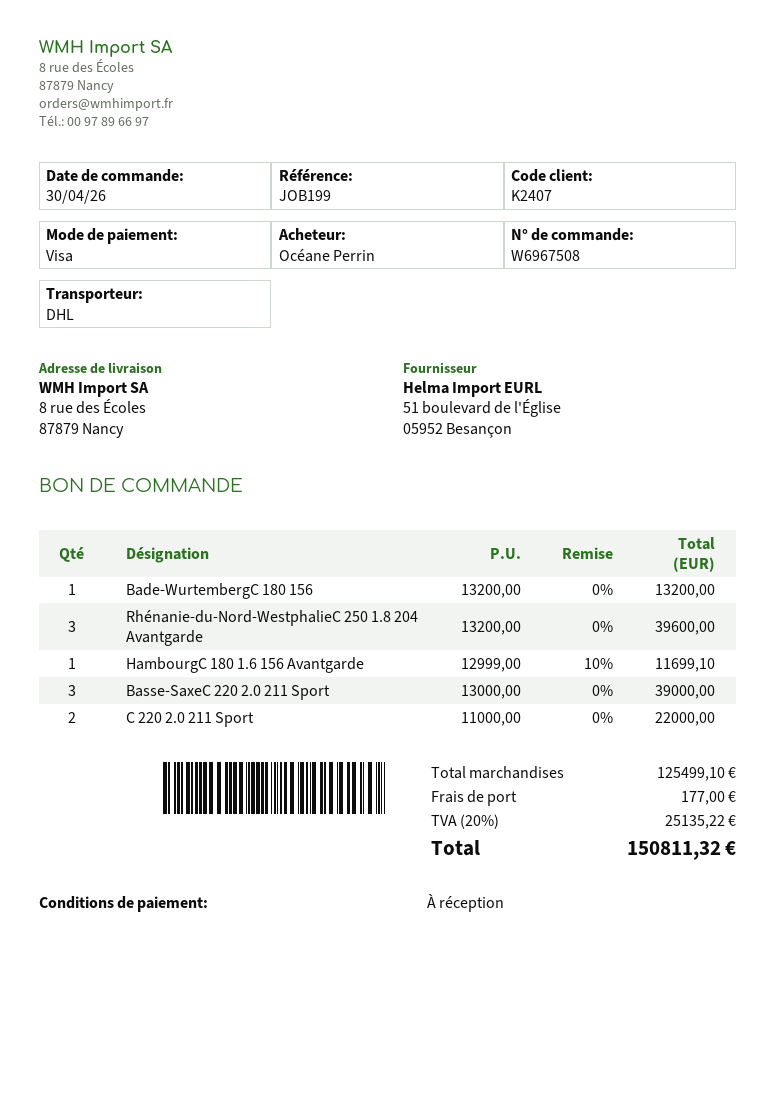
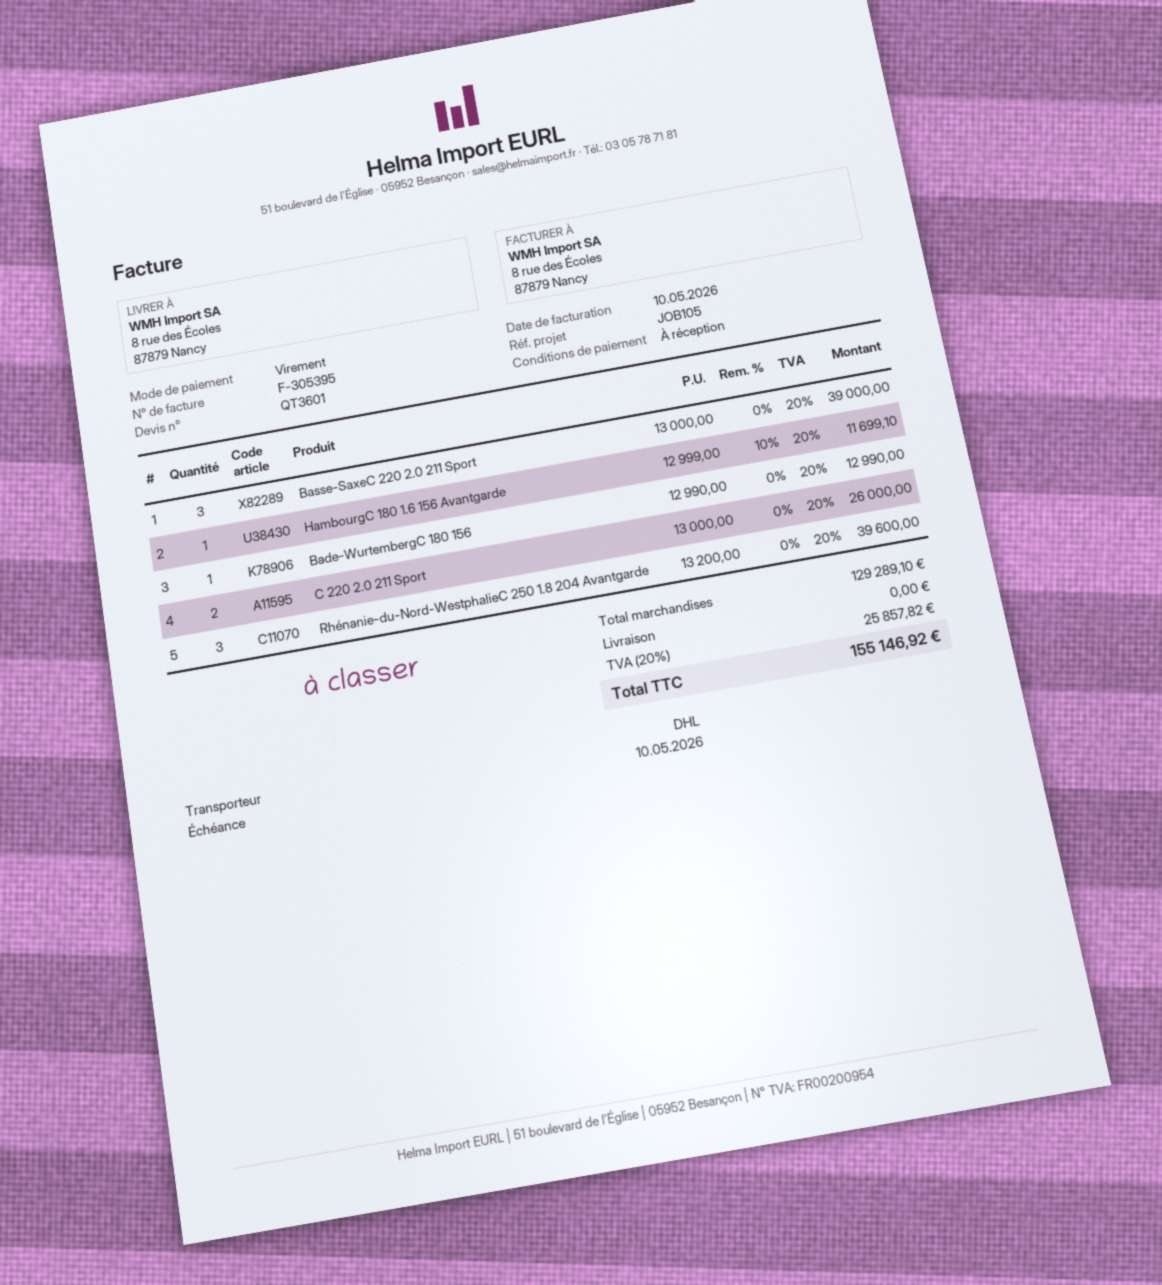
reference: JOB199 -> JOB105
payment method: Visa -> bank transfer
Bade-WurtembergC 180 156: 1 x 13200.00 = 13200.00 -> 1 x 12990.00 = 12990.00
C 220 2.0 211 Sport: 2 x 11000.00 = 22000.00 -> 2 x 13000.00 = 26000.00
subtotal: 125499.10 -> 129289.10
shipping: 177.00 -> 0.00
tax: 20% = 25135.22 -> 20% = 25857.82
total: 150811.32 -> 155146.92

